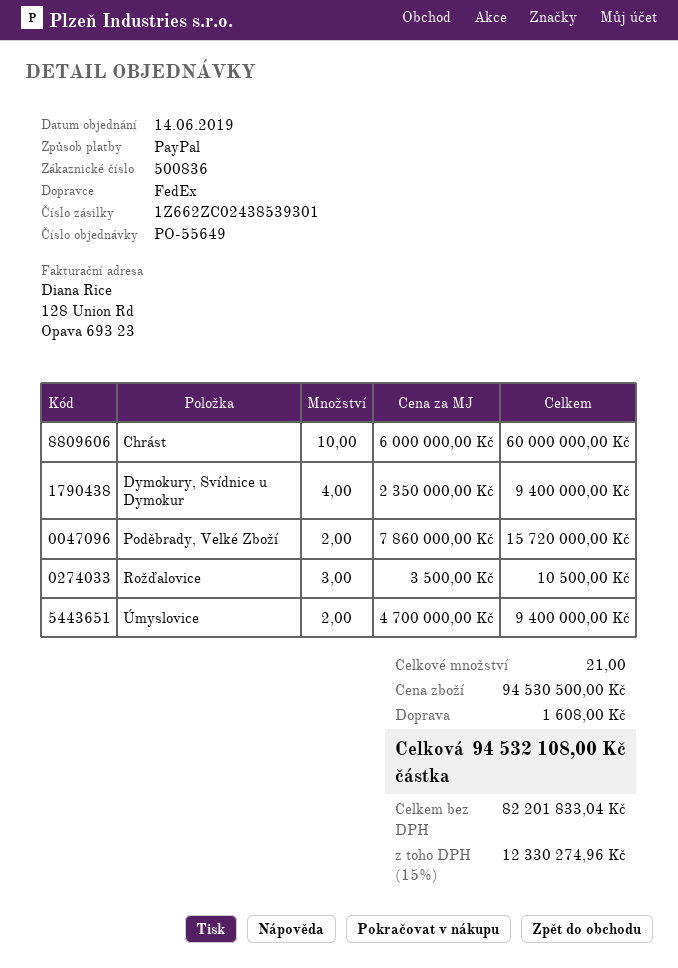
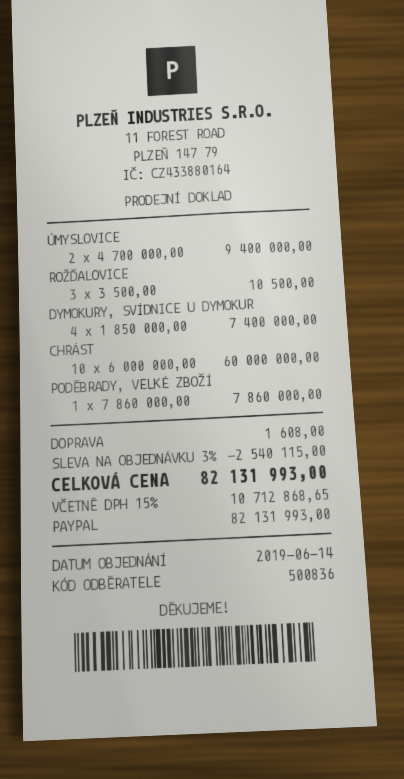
Dymokury, Svídnice u Dymokur: 4 x 2350000.00 = 9400000.00 -> 4 x 1850000.00 = 7400000.00
Poděbrady, Velké Zboží: 2 x 7860000.00 = 15720000.00 -> 1 x 7860000.00 = 7860000.00
discount: none -> 3% = 2540115.00
tax: 15% = 12330274.96 -> 15% = 10712868.65
total: 94532108.00 -> 82131993.00

